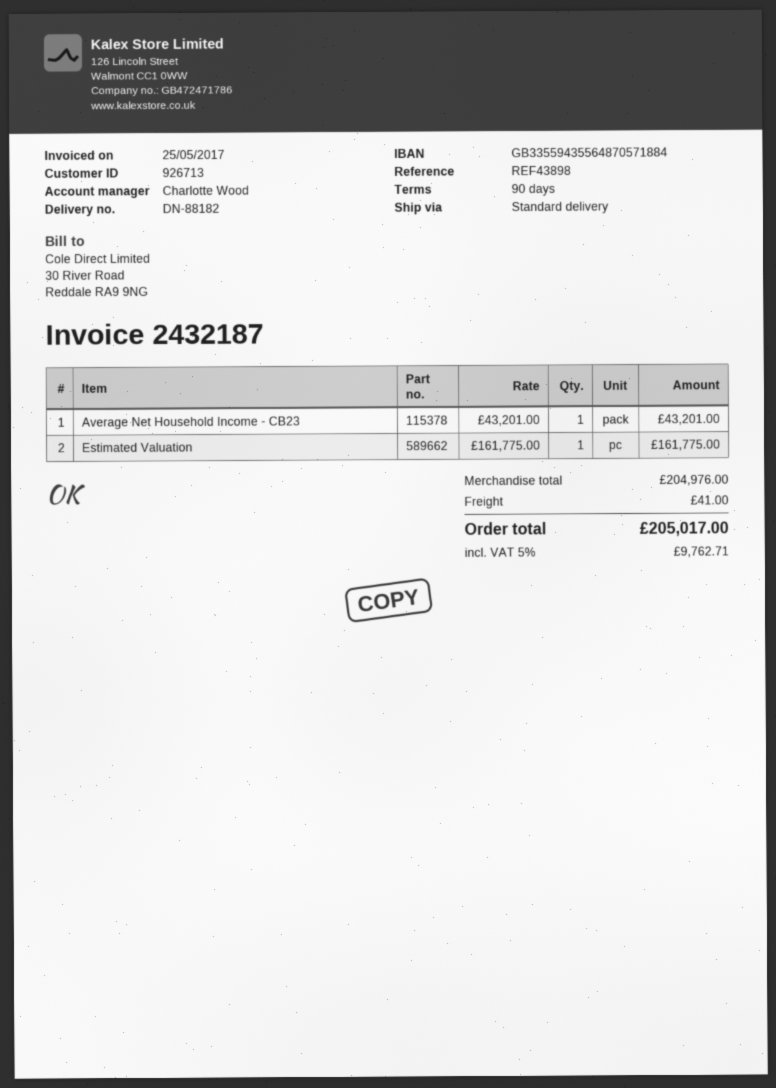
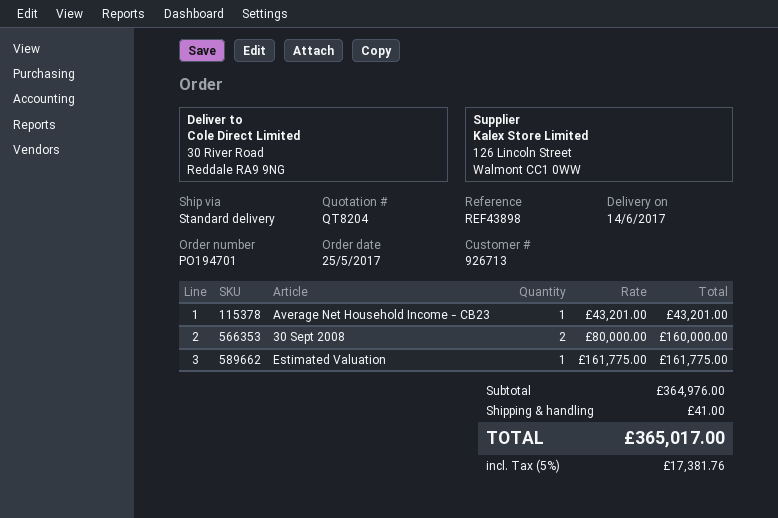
30 Sept 2008: none -> 2 x 80000.00 = 160000.00
subtotal: 204976.00 -> 364976.00
tax: 5% = 9762.71 -> 5% = 17381.76
total: 205017.00 -> 365017.00

